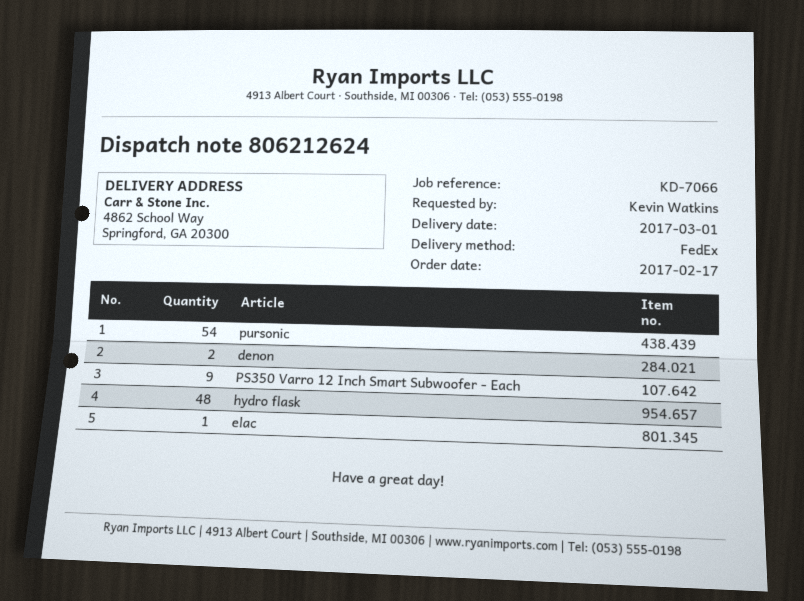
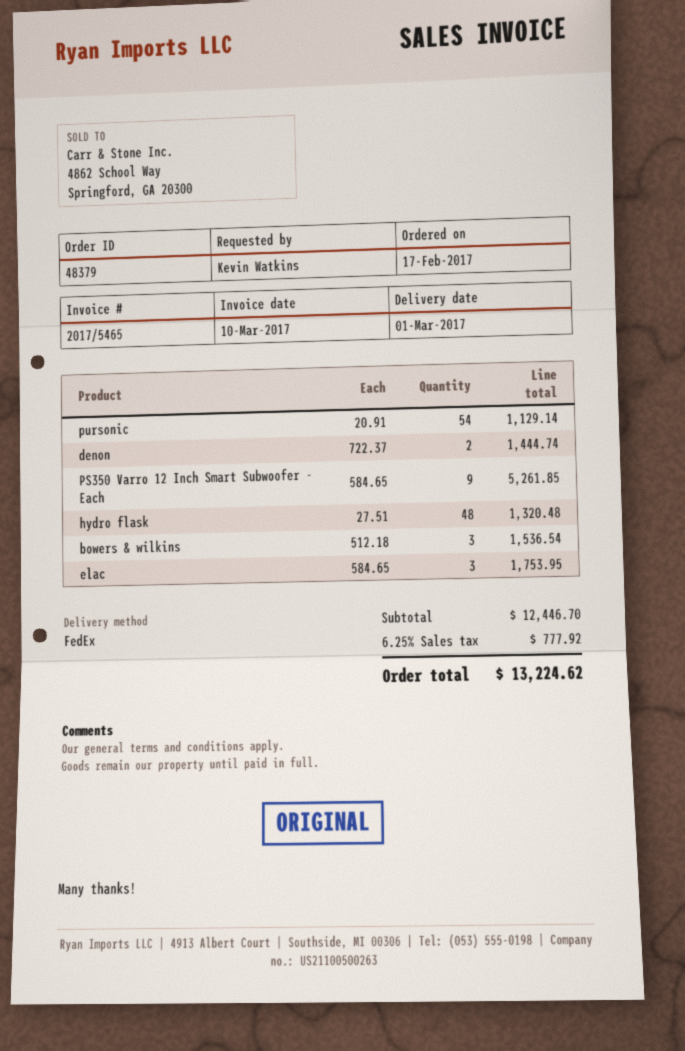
elac: 1 -> 3
bowers & wilkins: none -> 3

